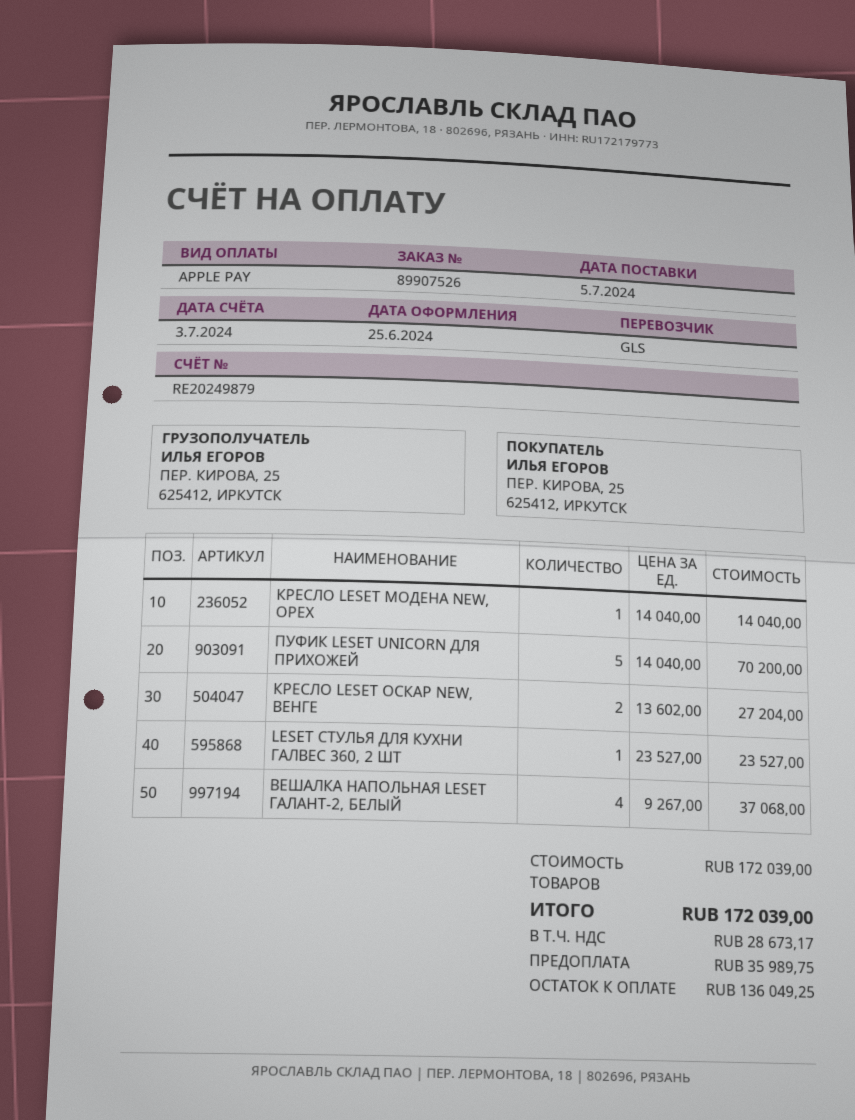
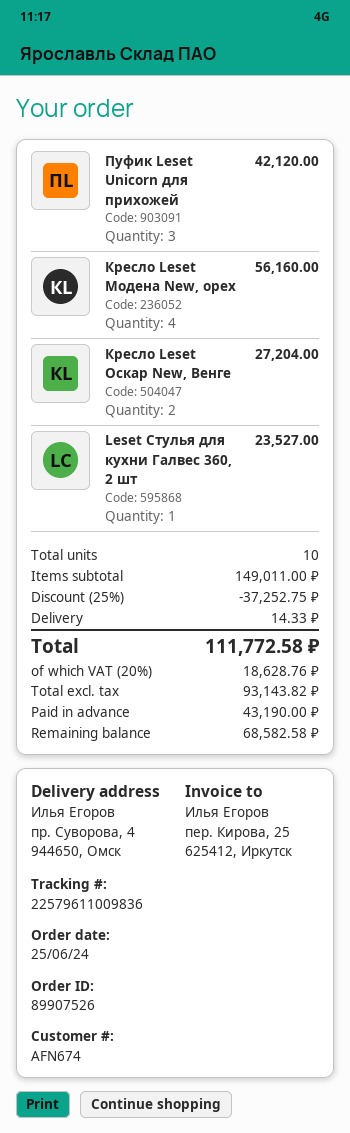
ship to: ПЕР. КИРОВА, 25, 625412, ИРКУТСК -> пр. Суворова, 4, 944650, Омск
КРЕСЛО LESET МОДЕНА NEW, ОРЕХ: 1 for 14040.00 -> 4 for 56160.00
ПУФИК LESET UNICORN ДЛЯ ПРИХОЖЕЙ: 5 for 70200.00 -> 3 for 42120.00
ВЕШАЛКА НАПОЛЬНАЯ LESET ГАЛАНТ-2, БЕЛЫЙ: 4 for 37068.00 -> none
subtotal: 172039.00 -> 149011.00
discount: none -> 25% = 37252.75
shipping: none -> 14.33
tax: 28673.17 -> 18628.76
total: 172039.00 -> 111772.58
deposit: 35989.75 -> 43190.00
balance: 136049.25 -> 68582.58

